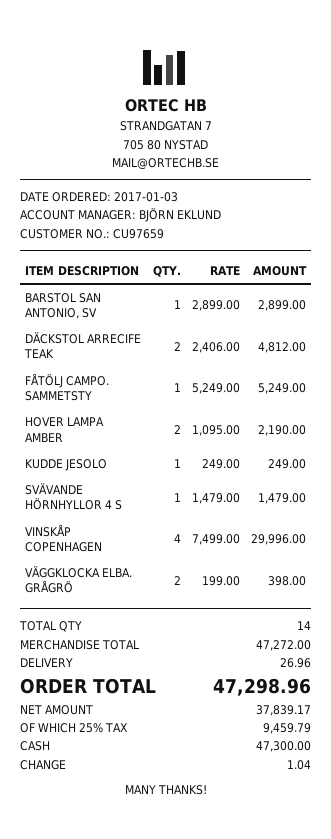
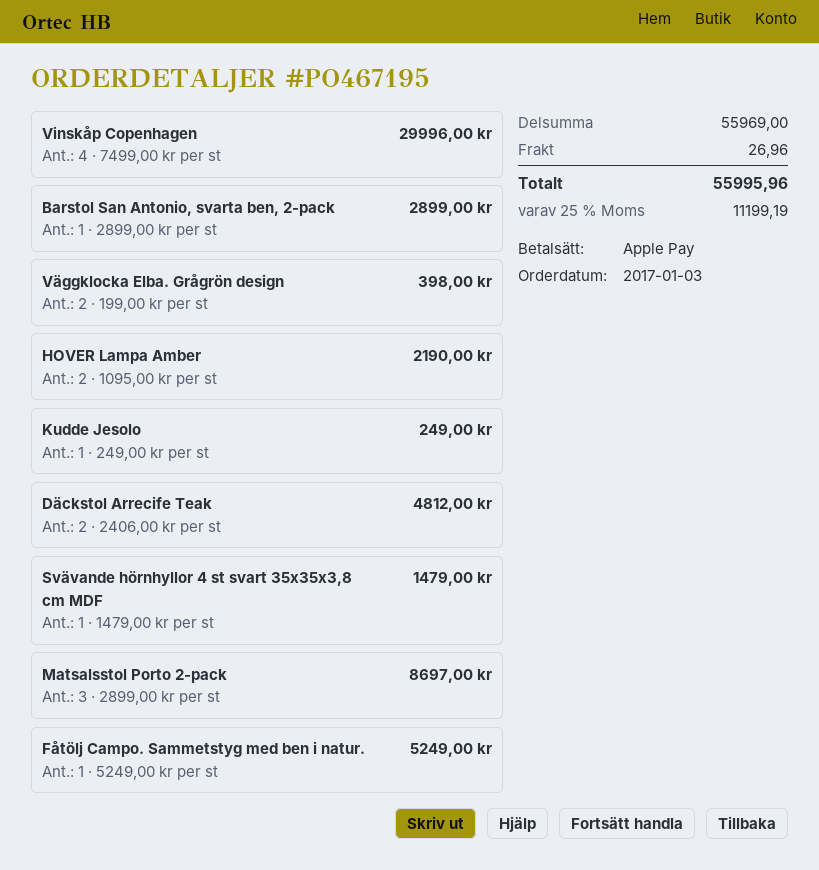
payment method: cash -> Apple Pay
Matsalsstol Porto 2-pack: none -> 3 x 2899.00 = 8697.00
subtotal: 47272.00 -> 55969.00
tax: 25% = 9459.79 -> 25% = 11199.19
total: 47298.96 -> 55995.96

